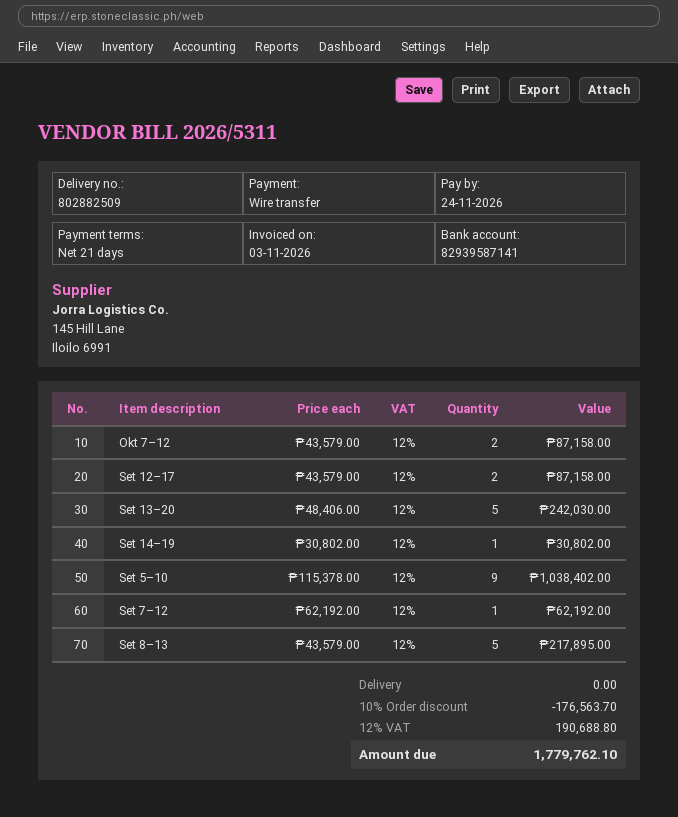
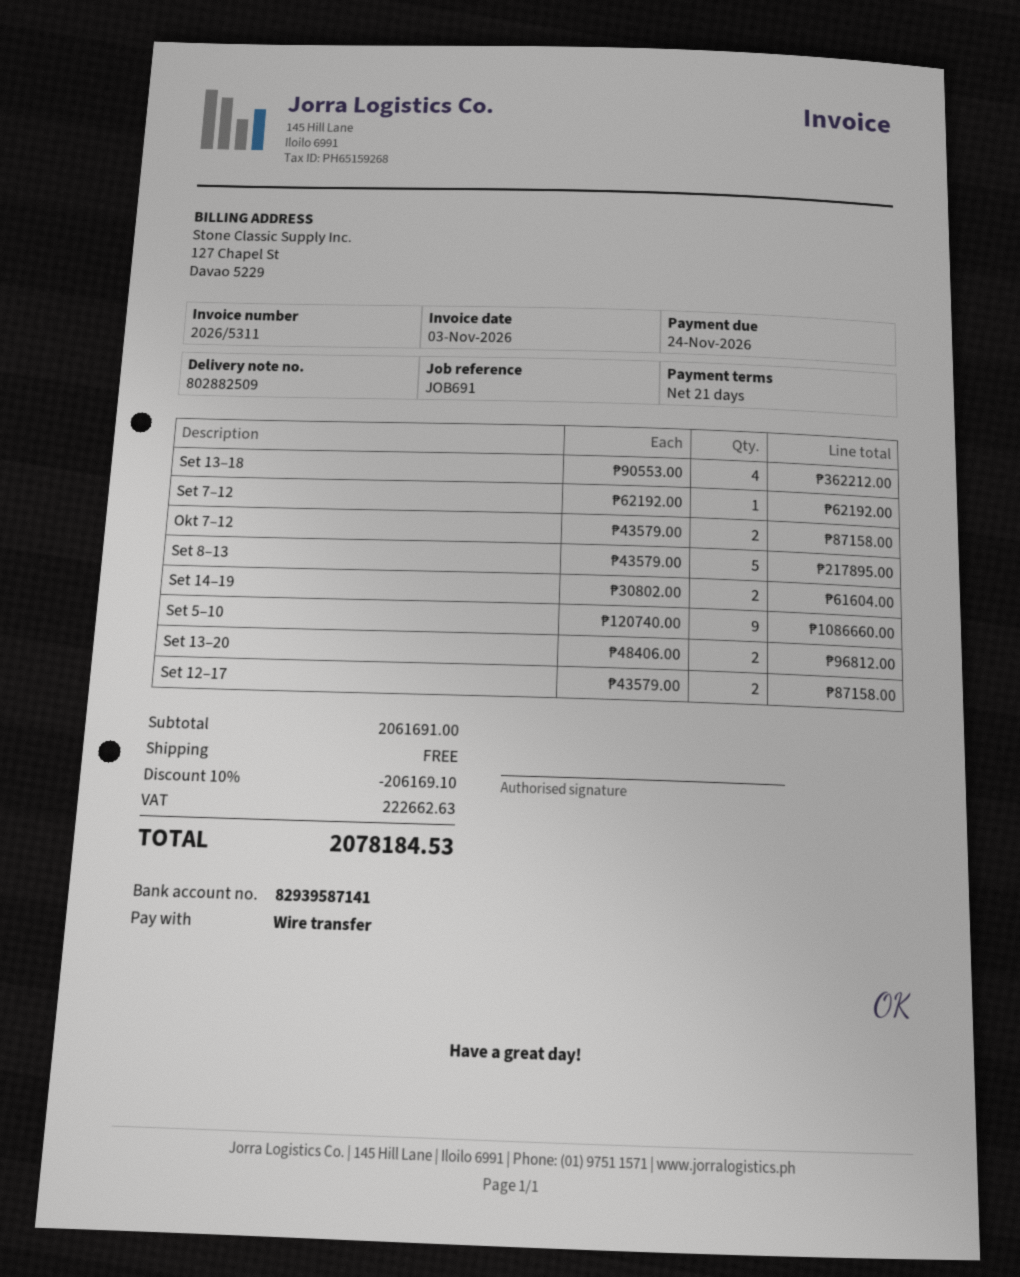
Set 13–20: 5 x 48406.00 = 242030.00 -> 2 x 48406.00 = 96812.00
Set 14–19: 1 x 30802.00 = 30802.00 -> 2 x 30802.00 = 61604.00
Set 5–10: 9 x 115378.00 = 1038402.00 -> 9 x 120740.00 = 1086660.00
Set 13–18: none -> 4 x 90553.00 = 362212.00
discount: 10% = 176563.70 -> 10% = 206169.10
tax: 190688.80 -> 222662.63
total: 1779762.10 -> 2078184.53

